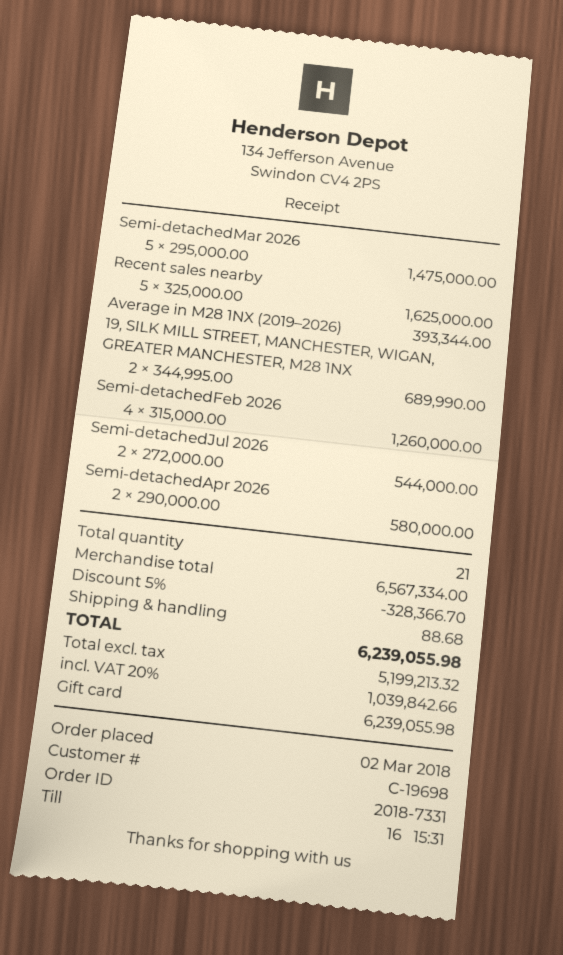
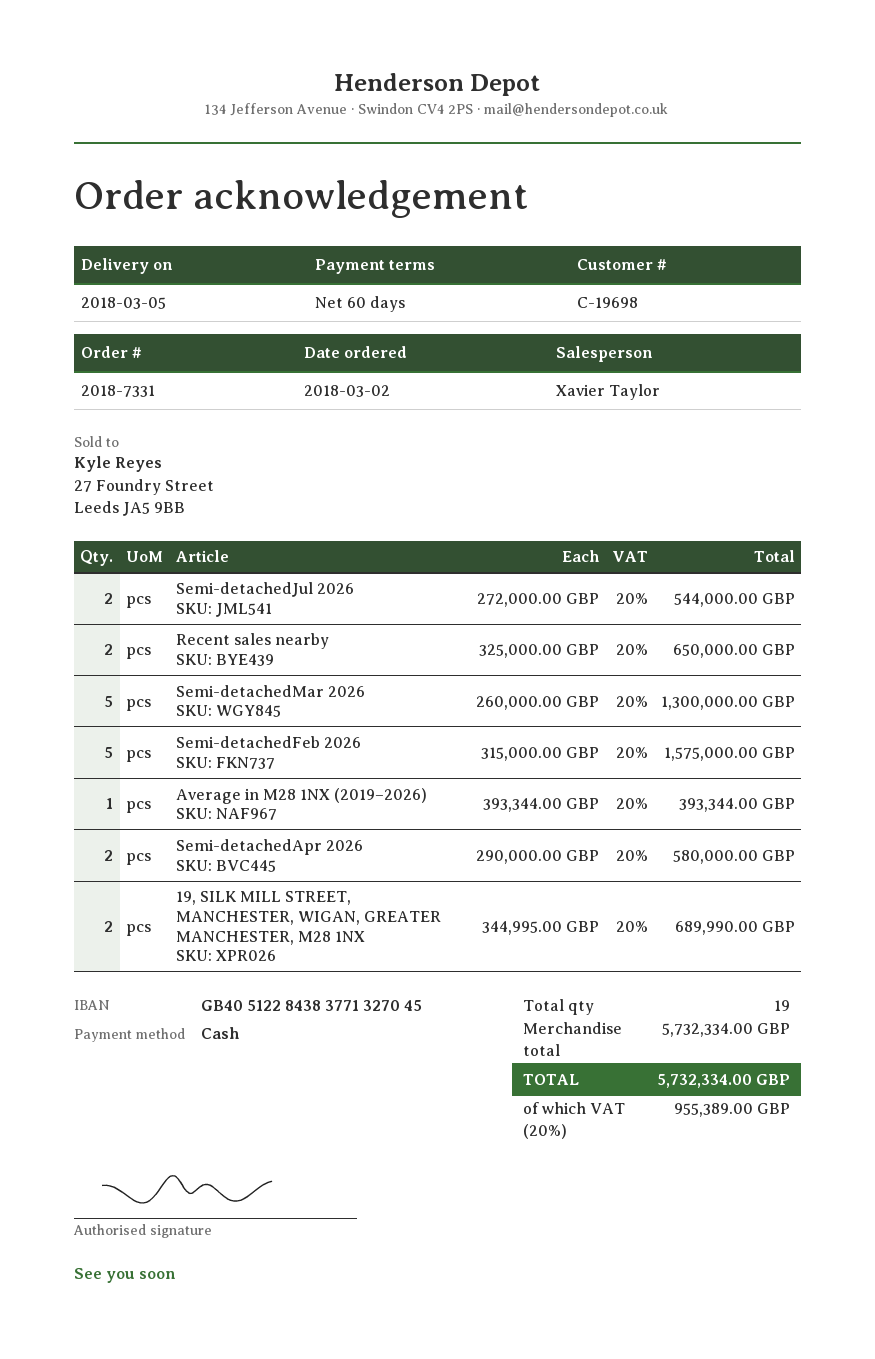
payment method: gift card -> cash
Semi-detachedMar 2026: 5 x 295000.00 = 1475000.00 -> 5 x 260000.00 = 1300000.00
Recent sales nearby: 5 x 325000.00 = 1625000.00 -> 2 x 325000.00 = 650000.00
Semi-detachedFeb 2026: 4 x 315000.00 = 1260000.00 -> 5 x 315000.00 = 1575000.00
total quantity: 21 -> 19
subtotal: 6567334.00 -> 5732334.00
discount: 5% = 328366.70 -> none
shipping: 88.68 -> none
tax: 20% = 1039842.66 -> 20% = 955389.00
total: 6239055.98 -> 5732334.00

